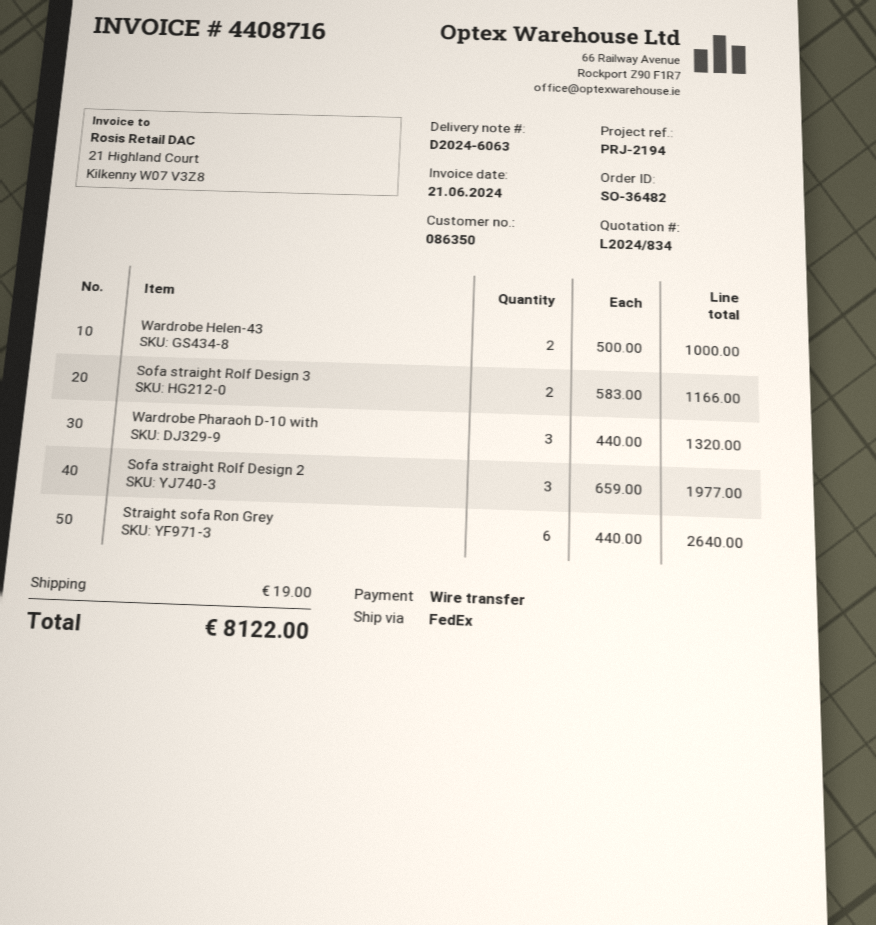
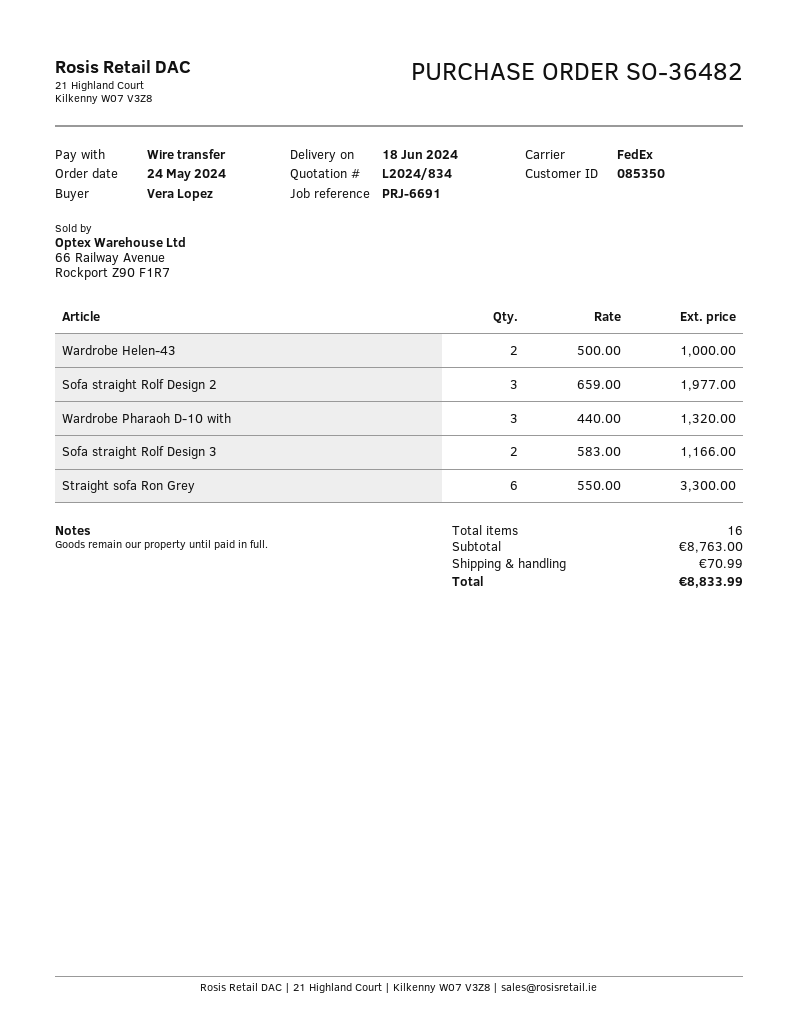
customer number: 086350 -> 085350
reference: PRJ-2194 -> PRJ-6691
Straight sofa Ron Grey: 6 x 440.00 = 2640.00 -> 6 x 550.00 = 3300.00
shipping: 19.00 -> 70.99
total: 8122.00 -> 8833.99

